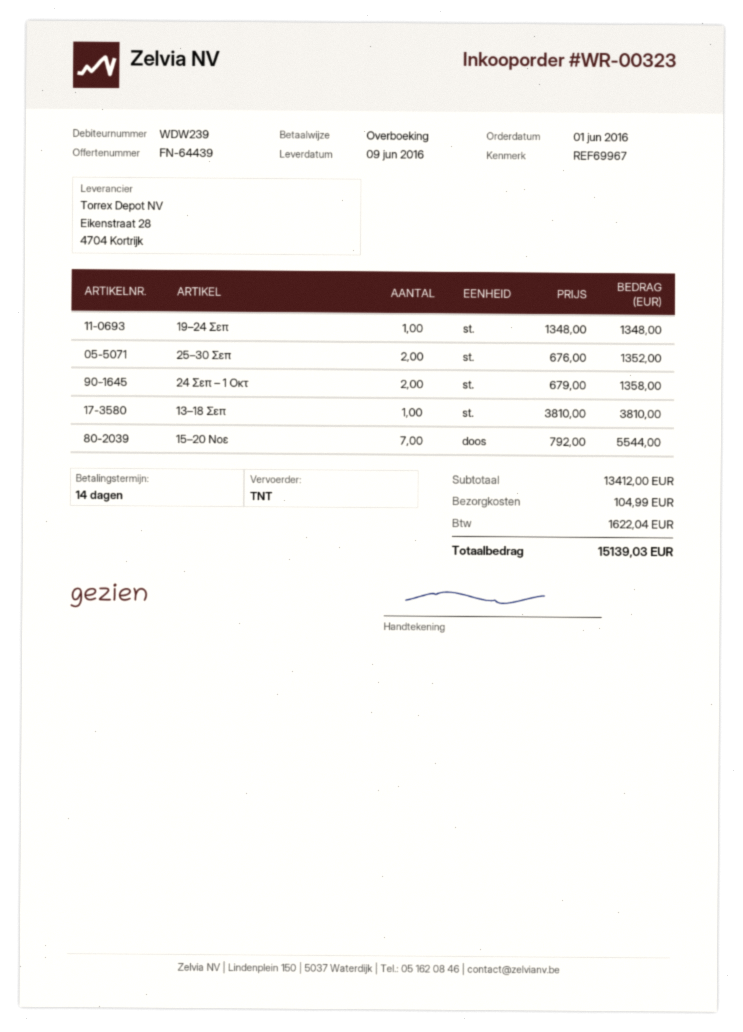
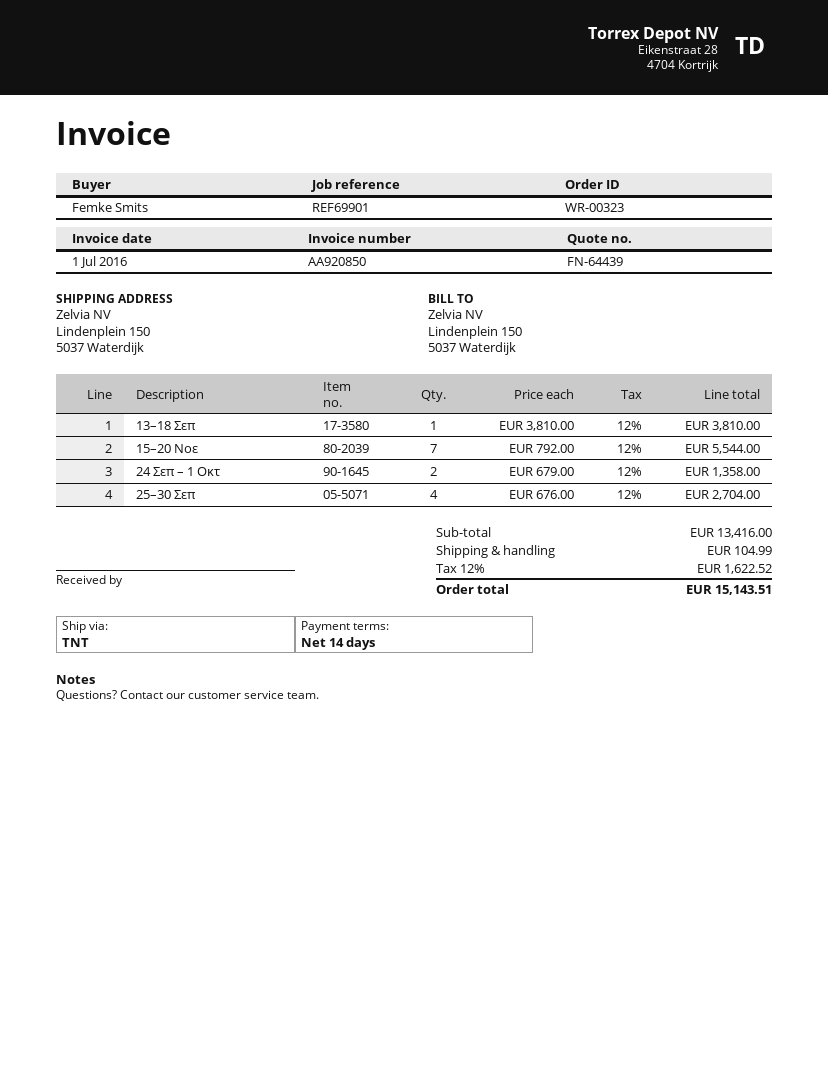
reference: REF69967 -> REF69901
19–24 Σεπ: 1 x 1348.00 = 1348.00 -> none
25–30 Σεπ: 2 x 676.00 = 1352.00 -> 4 x 676.00 = 2704.00
subtotal: 13412.00 -> 13416.00
tax: 1622.04 -> 1622.52
total: 15139.03 -> 15143.51

